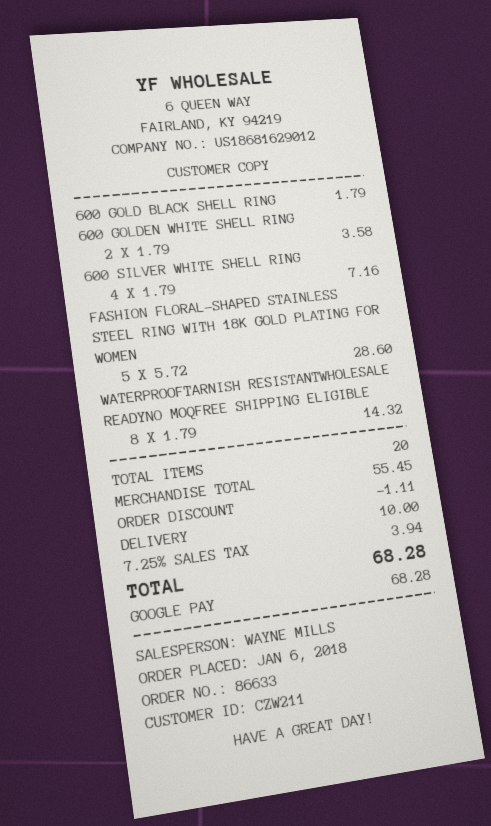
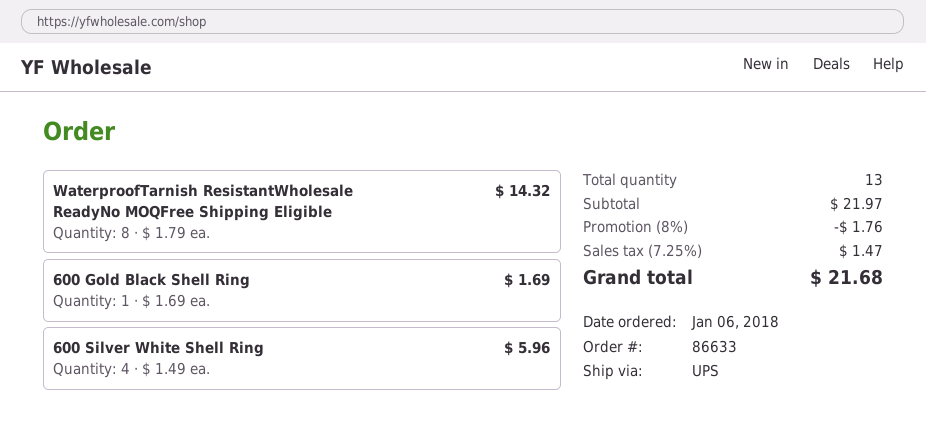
600 GOLD BLACK SHELL RING: 1 x 1.79 = 1.79 -> 1 x 1.69 = 1.69
600 GOLDEN WHITE SHELL RING: 2 x 1.79 = 3.58 -> none
600 SILVER WHITE SHELL RING: 4 x 1.79 = 7.16 -> 4 x 1.49 = 5.96
FASHION FLORAL-SHAPED STAINLESS STEEL RING WITH 18K GOLD PLATING FOR WOMEN: 5 x 5.72 = 28.60 -> none
total quantity: 20 -> 13
subtotal: 55.45 -> 21.97
discount: 1.11 -> 1.76
shipping: 10.00 -> none
tax: 7.25% = 3.94 -> 7.25% = 1.47
total: 68.28 -> 21.68

